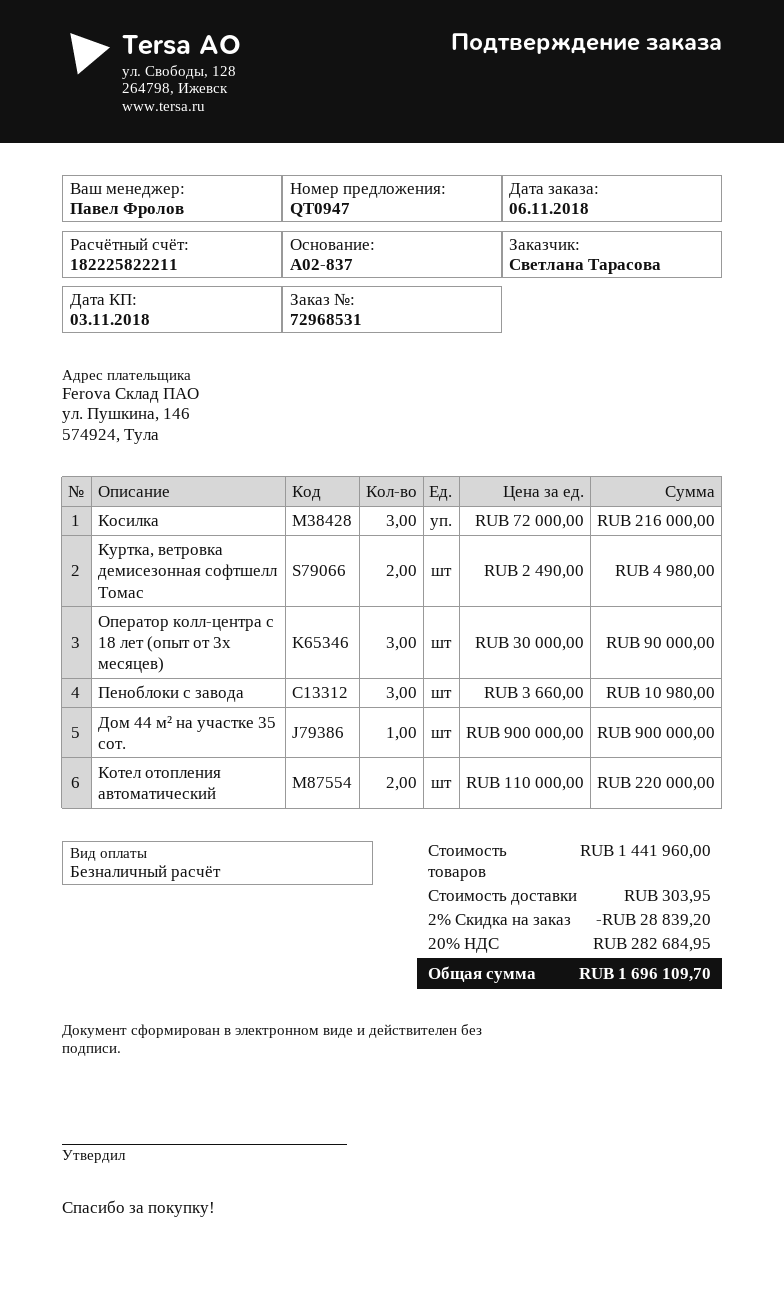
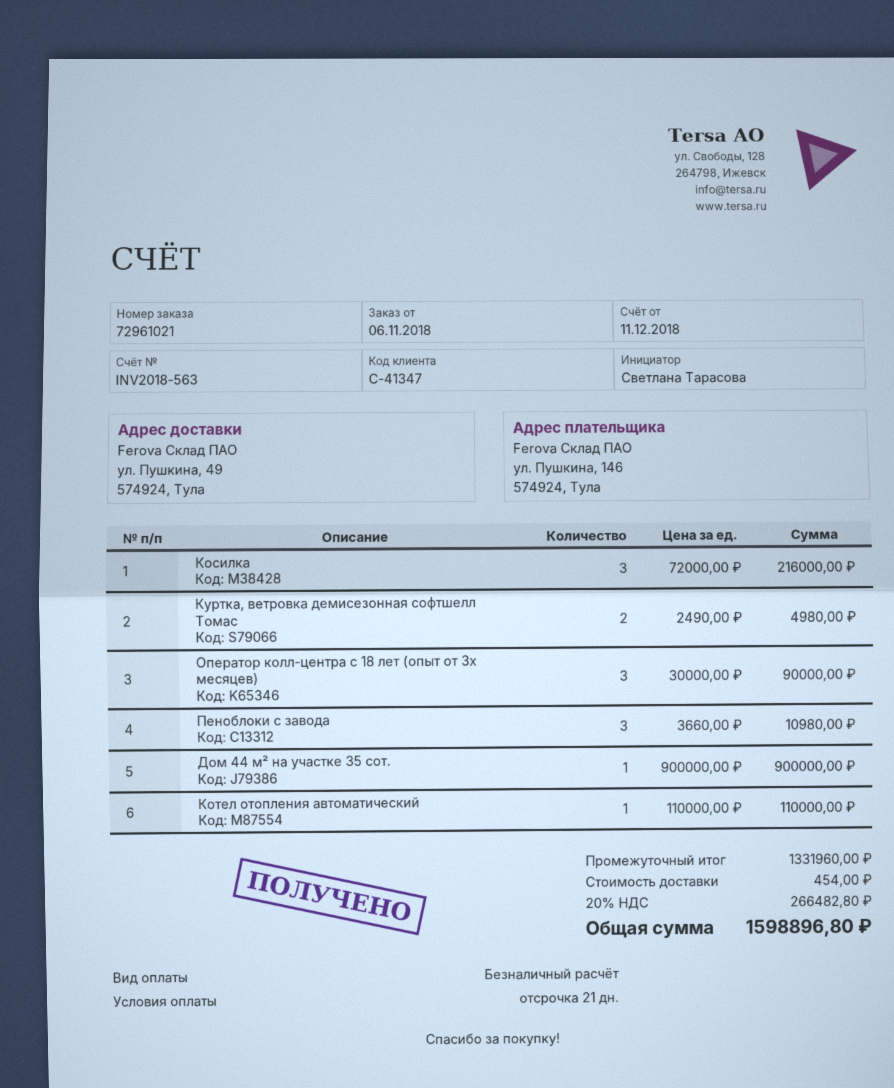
order number: 72968531 -> 72961021
Котел отопления автоматический: 2 x 110000.00 = 220000.00 -> 1 x 110000.00 = 110000.00
subtotal: 1441960.00 -> 1331960.00
discount: 2% = 28839.20 -> none
shipping: 303.95 -> 454.00
tax: 20% = 282684.95 -> 20% = 266482.80
total: 1696109.70 -> 1598896.80

